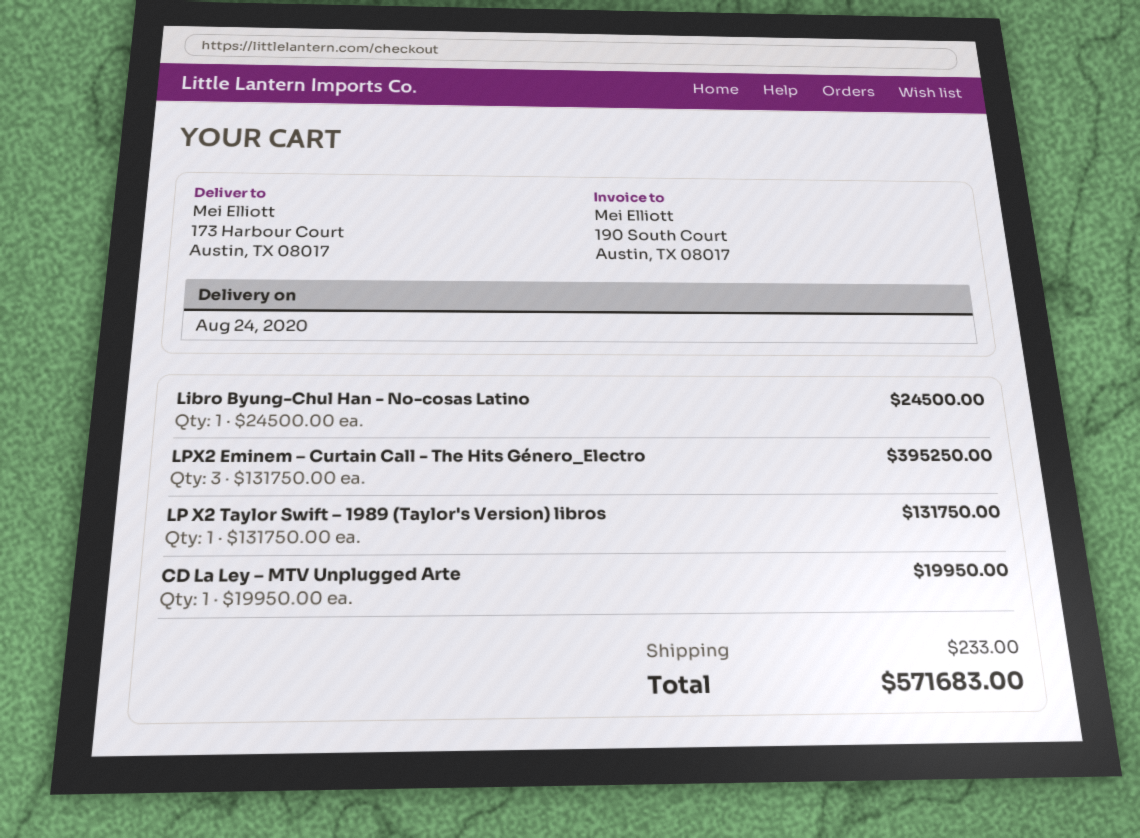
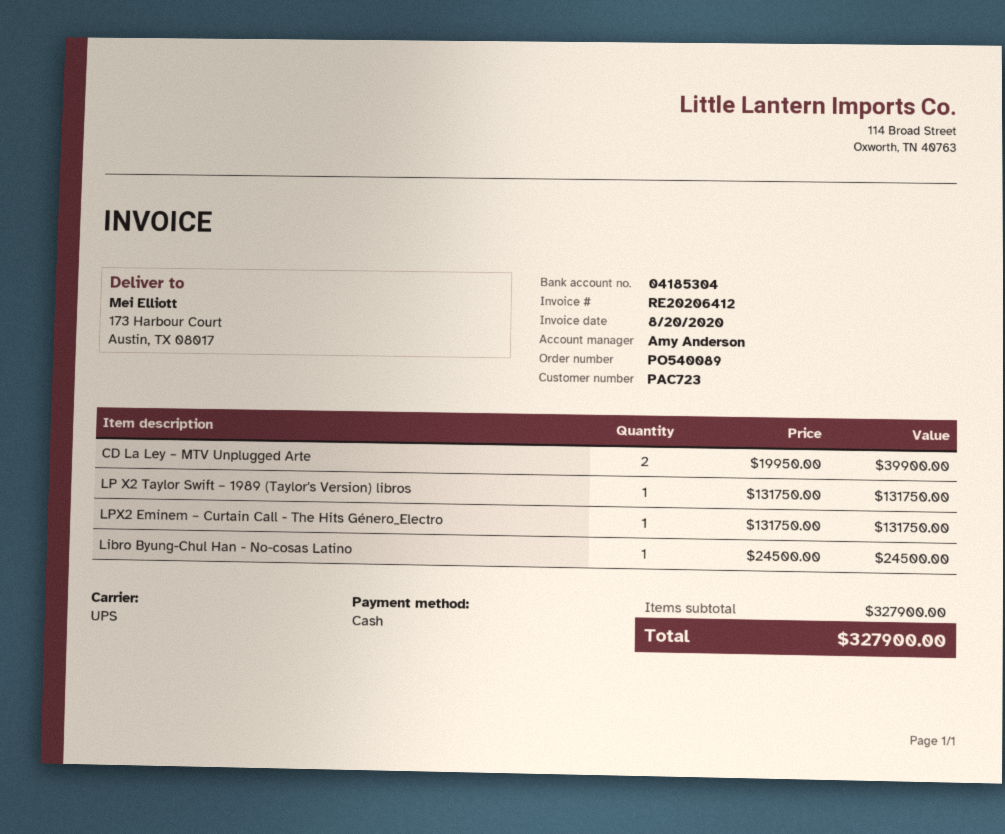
LPX2 Eminem – Curtain Call - The Hits Género_Electro: 3 x 131750.00 = 395250.00 -> 1 x 131750.00 = 131750.00
CD La Ley – MTV Unplugged Arte: 1 x 19950.00 = 19950.00 -> 2 x 19950.00 = 39900.00
shipping: 233.00 -> none
total: 571683.00 -> 327900.00

